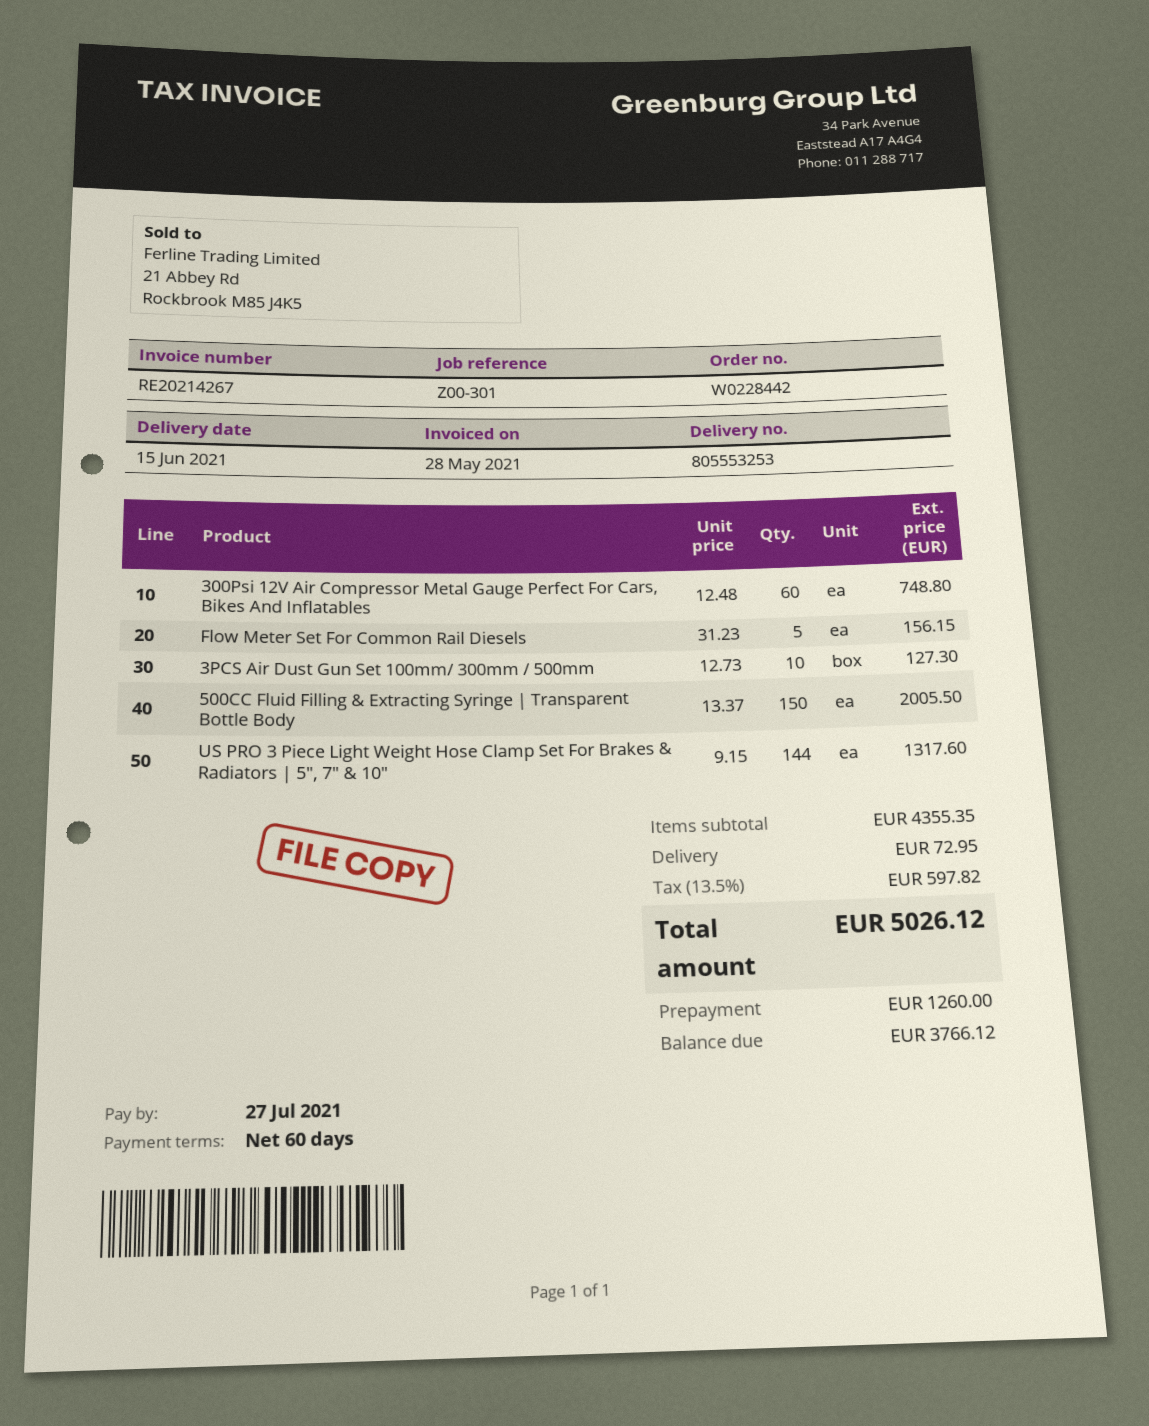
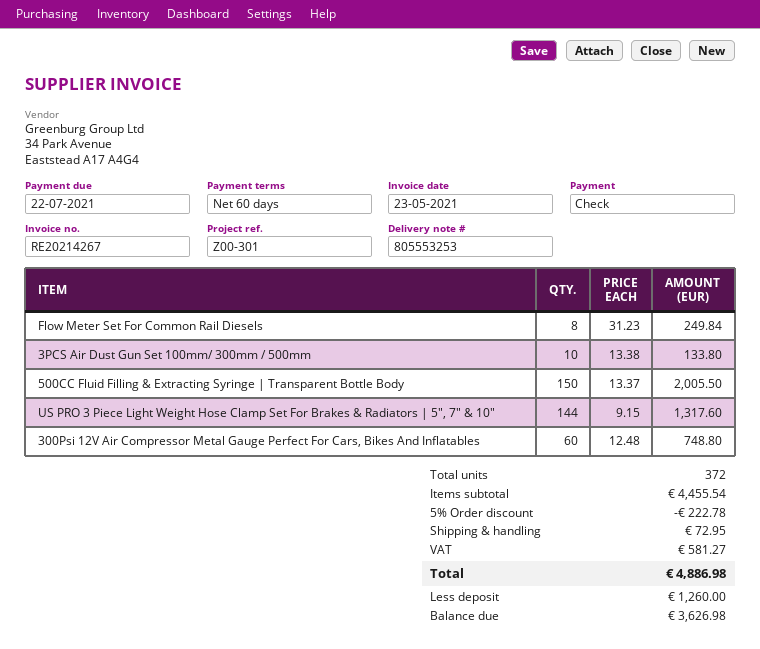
invoice date: 2021-05-28 -> 2021-05-23
due date: 2021-07-27 -> 2021-07-22
Flow Meter Set For Common Rail Diesels: 5 x 31.23 = 156.15 -> 8 x 31.23 = 249.84
3PCS Air Dust Gun Set 100mm/ 300mm / 500mm: 10 x 12.73 = 127.30 -> 10 x 13.38 = 133.80
subtotal: 4355.35 -> 4455.54
discount: none -> 5% = 222.78
tax: 597.82 -> 581.27
total: 5026.12 -> 4886.98
balance: 3766.12 -> 3626.98

